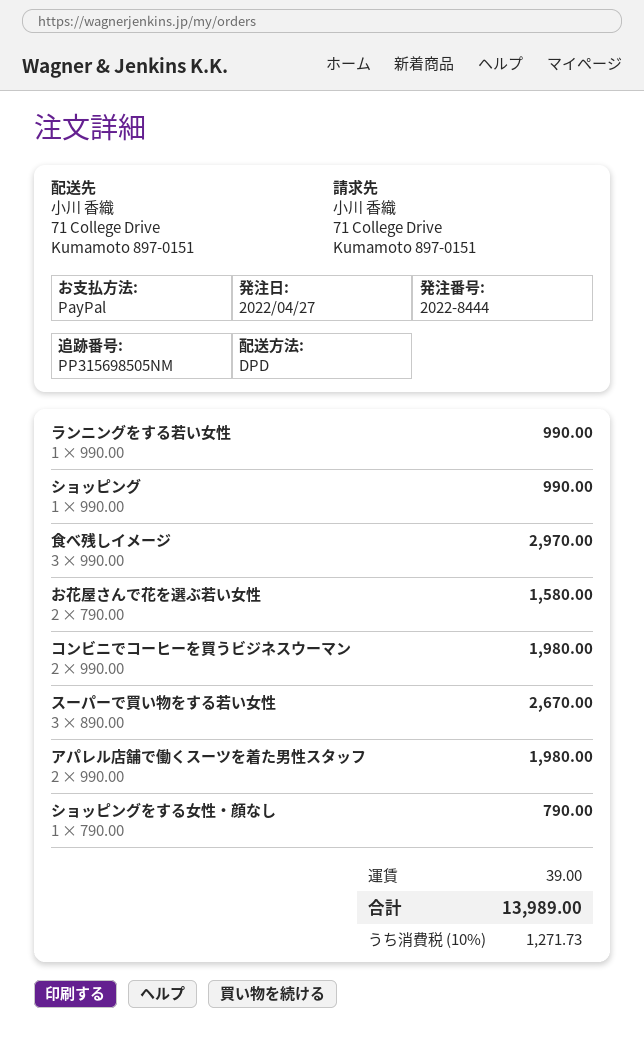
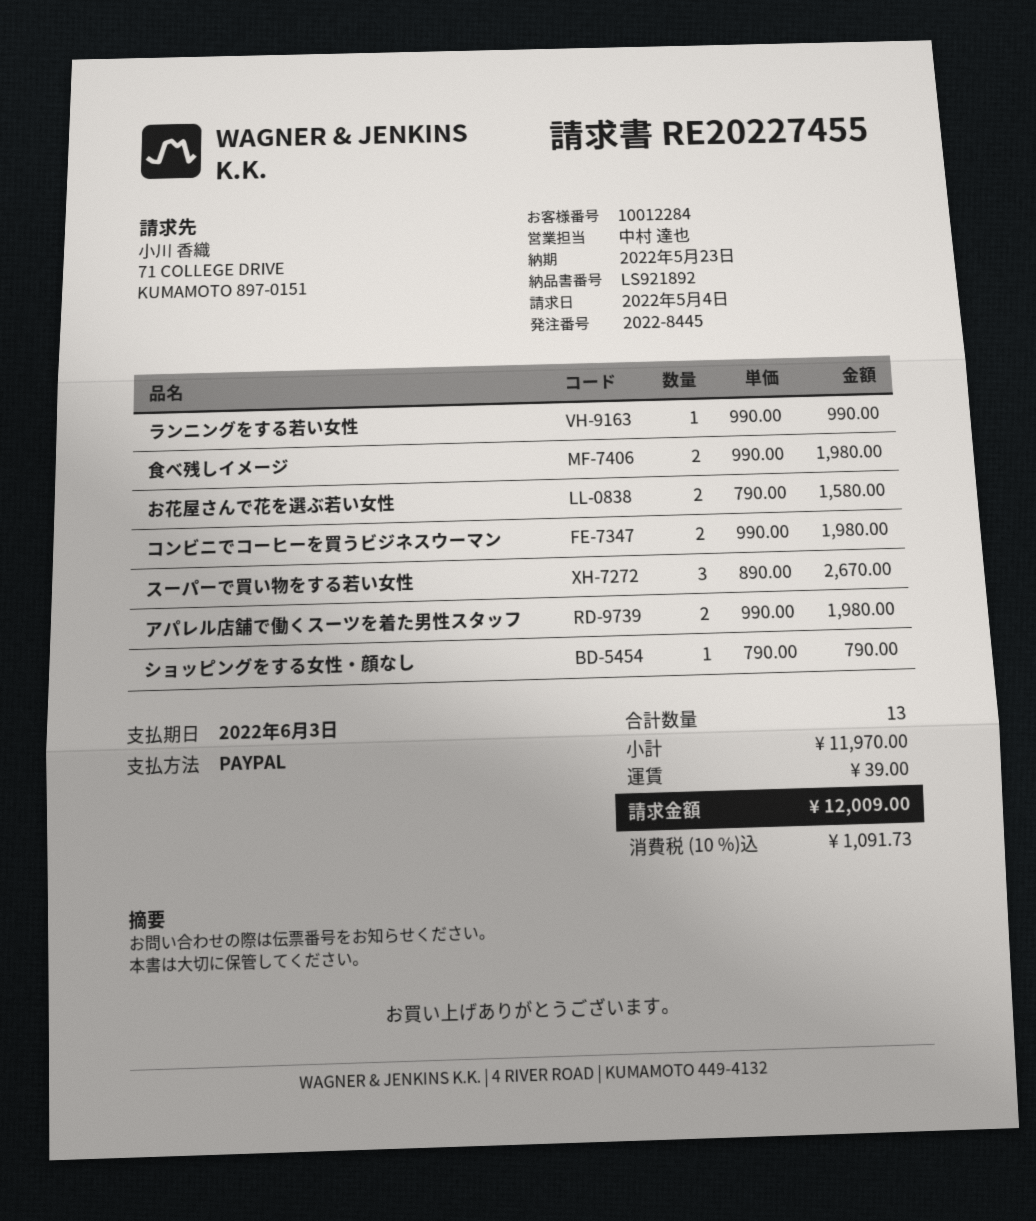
order number: 2022-8444 -> 2022-8445
ショッピング: 1 x 990.00 = 990.00 -> none
食べ残しイメージ: 3 x 990.00 = 2970.00 -> 2 x 990.00 = 1980.00
tax: 10% = 1271.73 -> 10% = 1091.73
total: 13989.00 -> 12009.00

